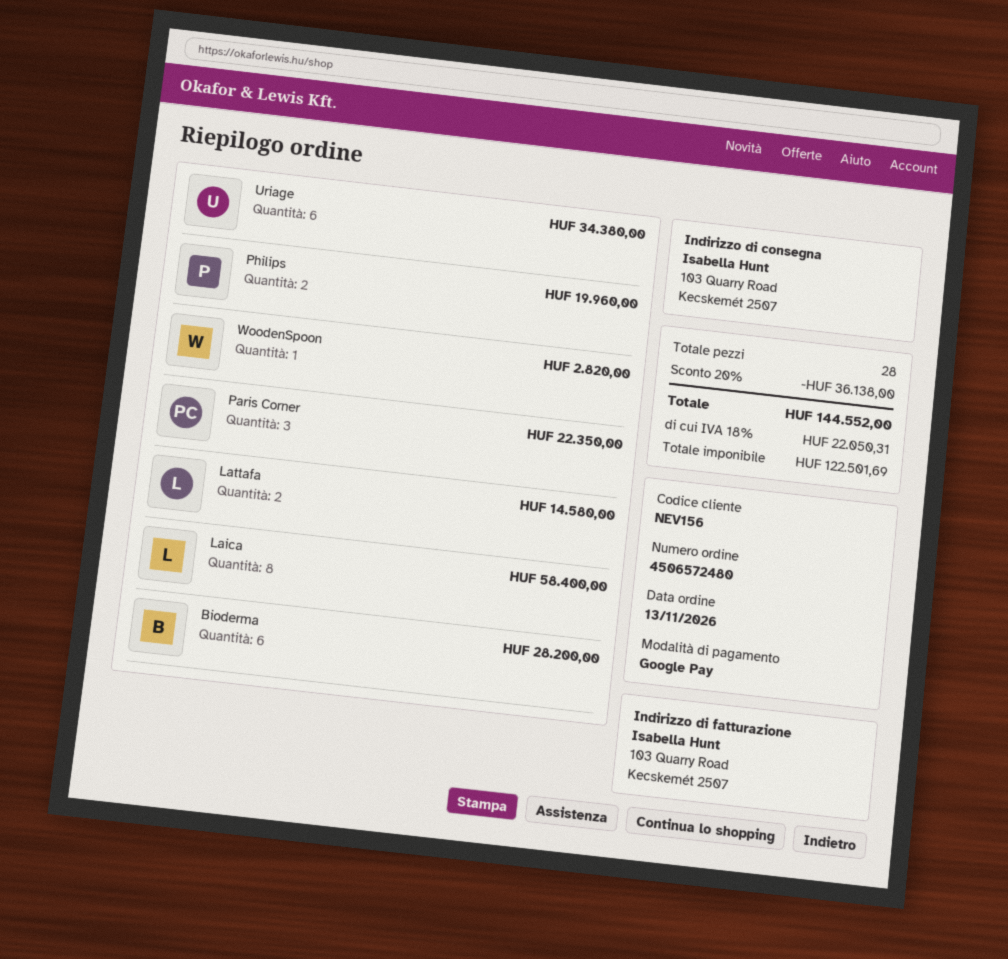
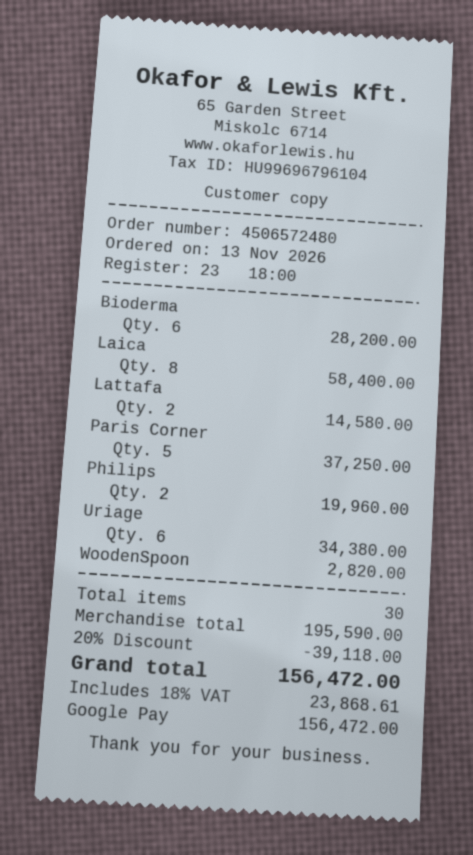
Paris Corner: 3 for 22350.00 -> 5 for 37250.00
total quantity: 28 -> 30
discount: 20% = 36138.00 -> 20% = 39118.00
tax: 18% = 22050.31 -> 18% = 23868.61
total: 144552.00 -> 156472.00

